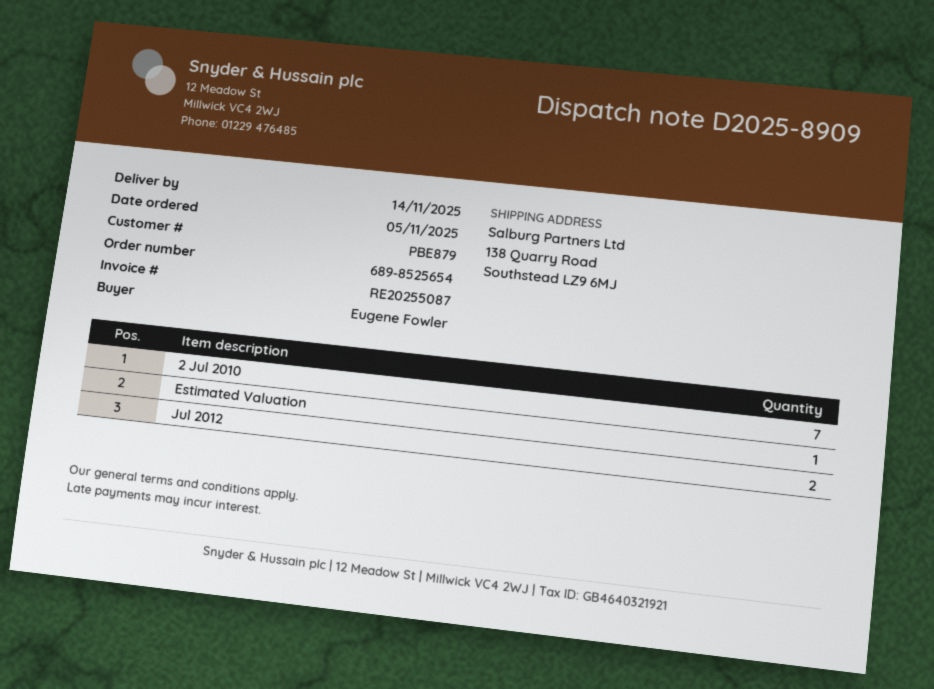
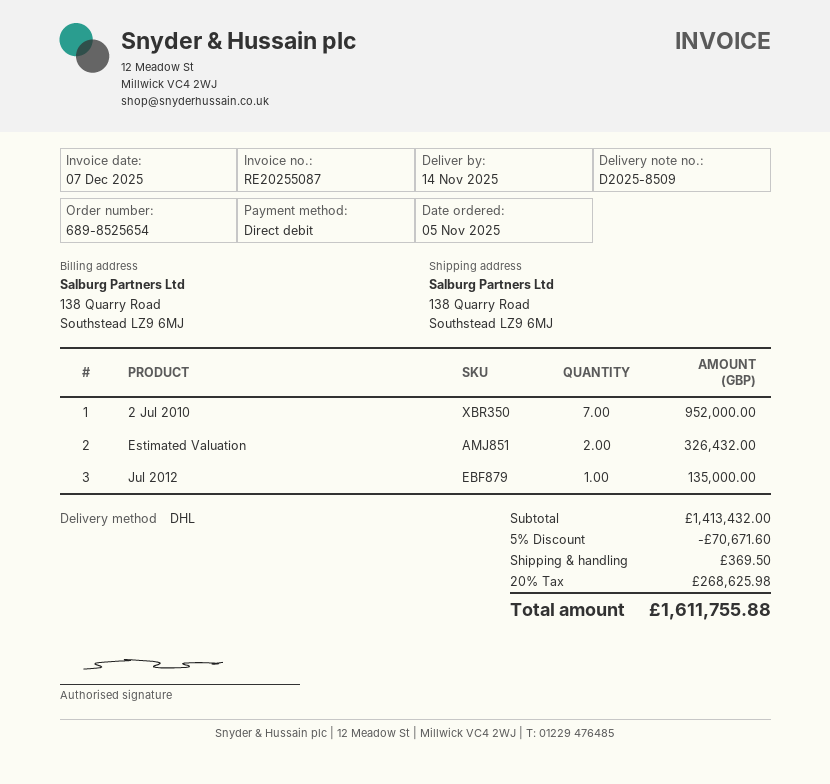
delivery note number: D2025-8909 -> D2025-8509
Estimated Valuation: 1 -> 2
Jul 2012: 2 -> 1

